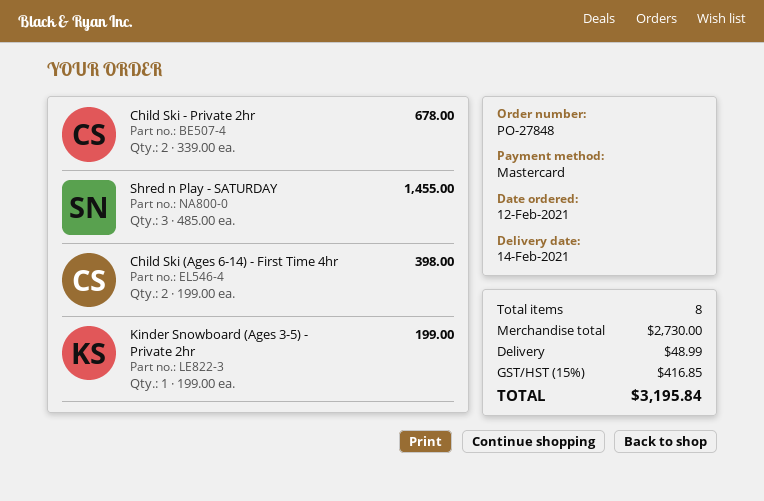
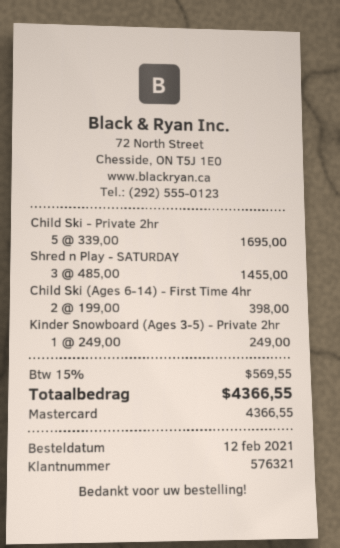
Child Ski - Private 2hr: 2 x 339.00 = 678.00 -> 5 x 339.00 = 1695.00
Kinder Snowboard (Ages 3-5) - Private 2hr: 1 x 199.00 = 199.00 -> 1 x 249.00 = 249.00
shipping: 48.99 -> none
tax: 15% = 416.85 -> 15% = 569.55
total: 3195.84 -> 4366.55

